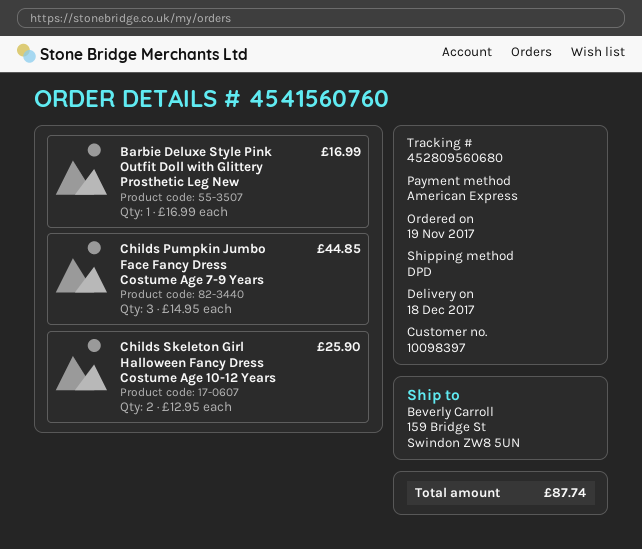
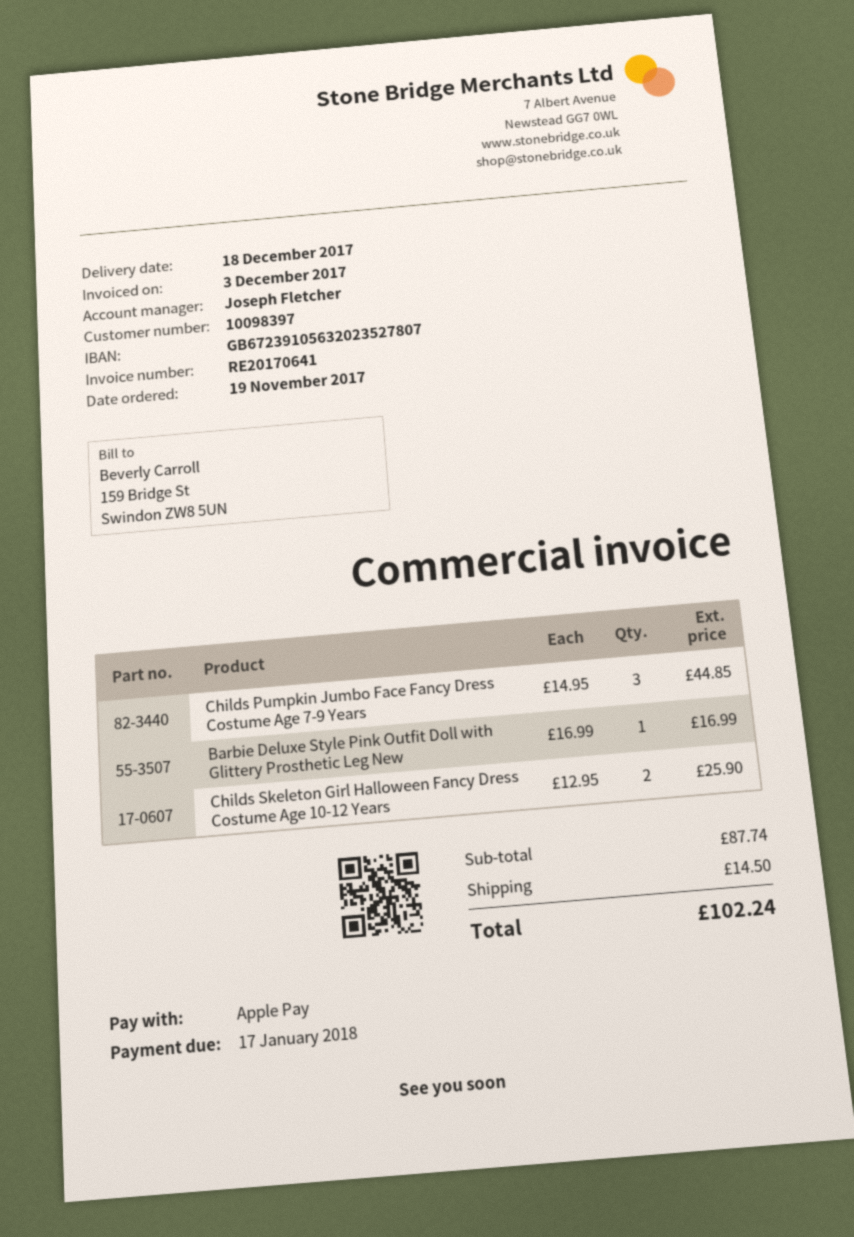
payment method: American Express -> Apple Pay
shipping: none -> 14.50
total: 87.74 -> 102.24

